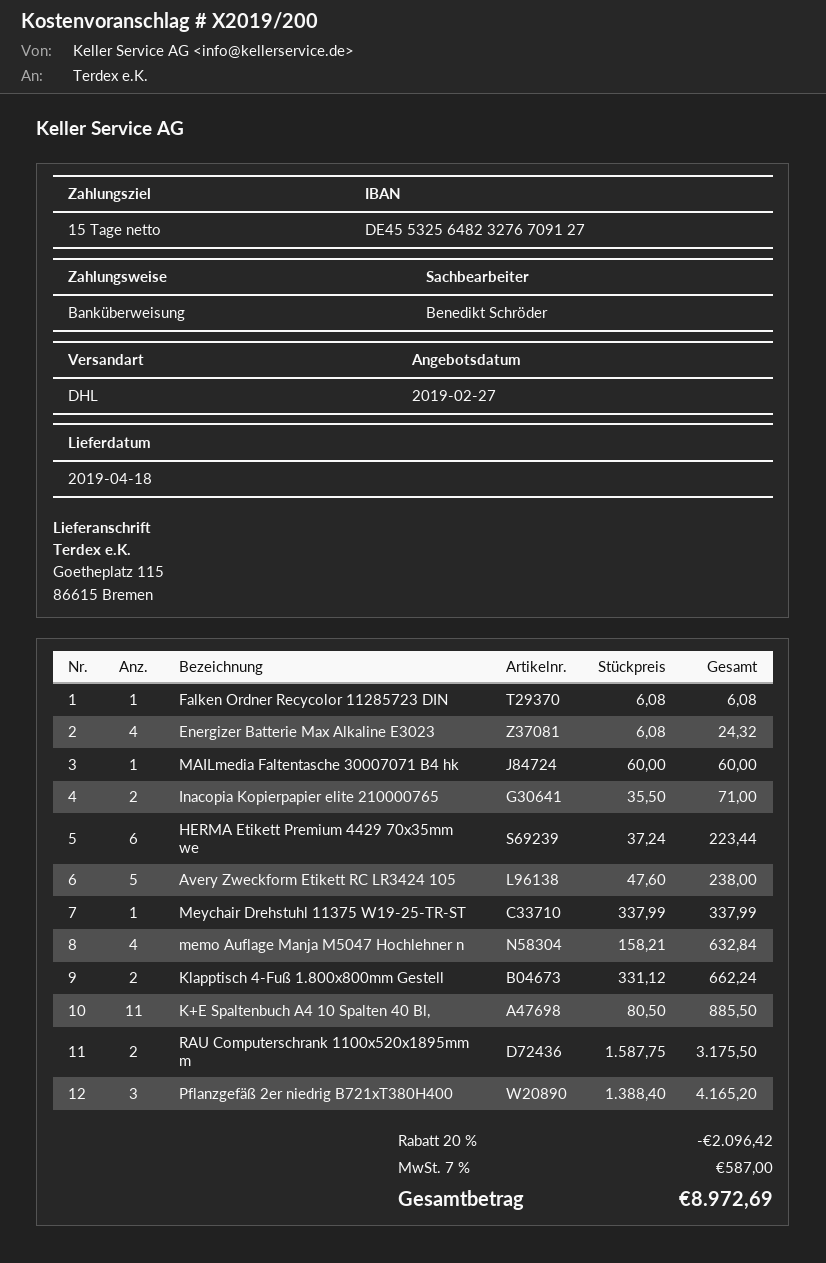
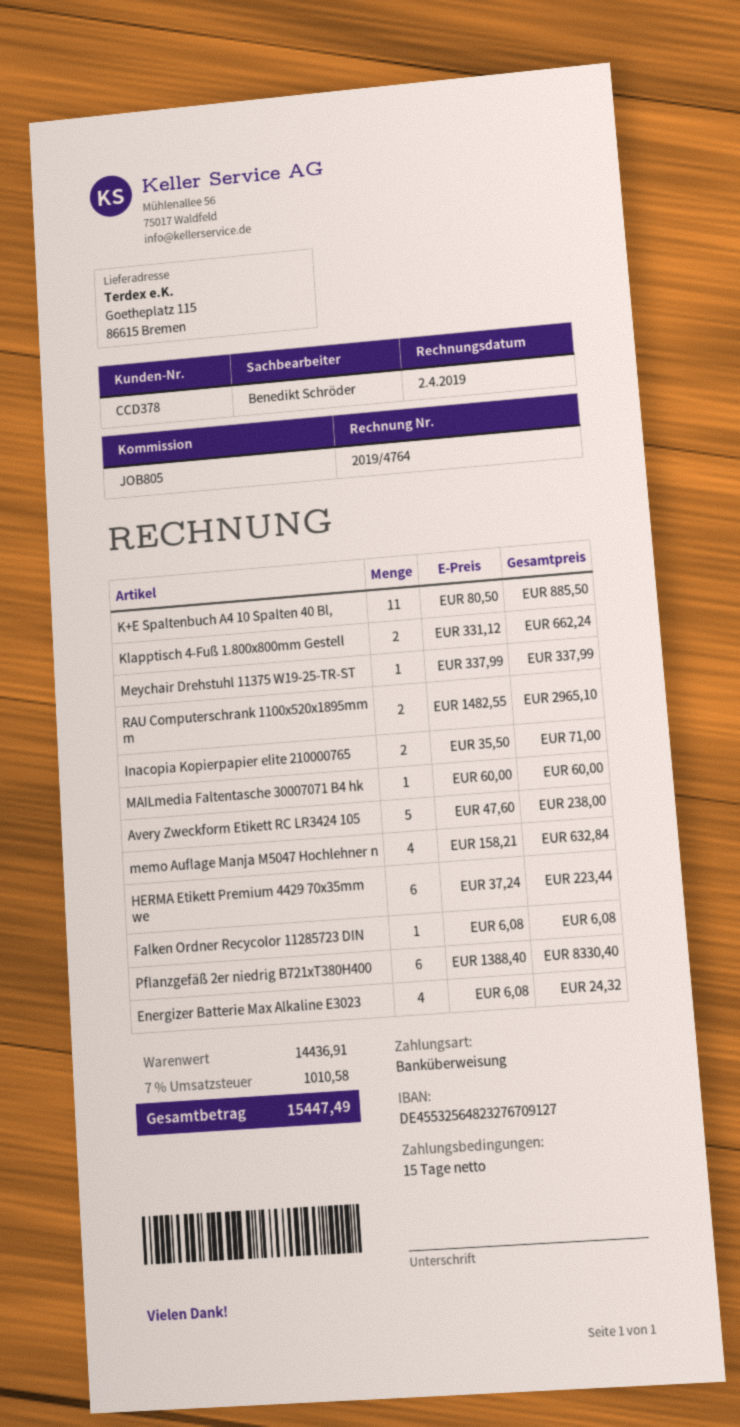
RAU Computerschrank 1100x520x1895mm m: 2 x 1587.75 = 3175.50 -> 2 x 1482.55 = 2965.10
Pflanzgefäß 2er niedrig B721xT380H400: 3 x 1388.40 = 4165.20 -> 6 x 1388.40 = 8330.40
discount: 20% = 2096.42 -> none
tax: 7% = 587.00 -> 7% = 1010.58
total: 8972.69 -> 15447.49

